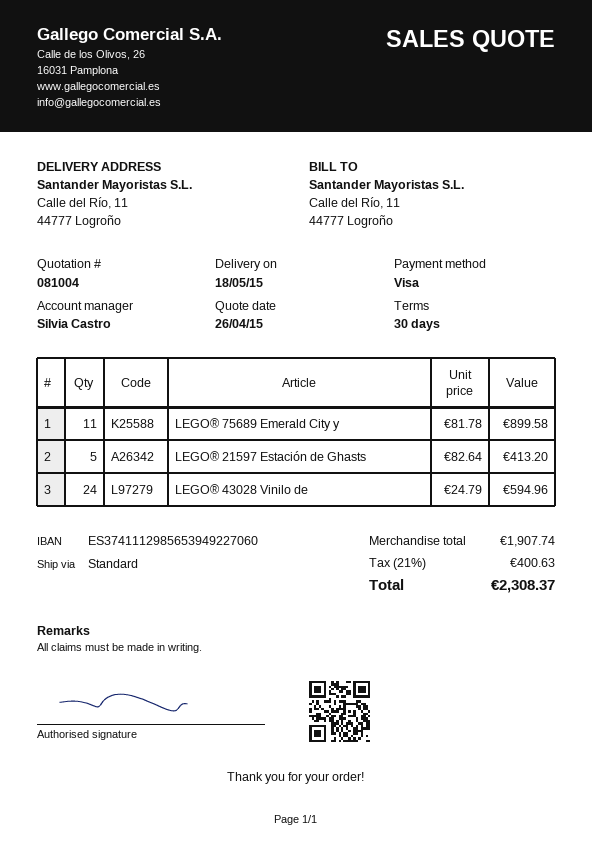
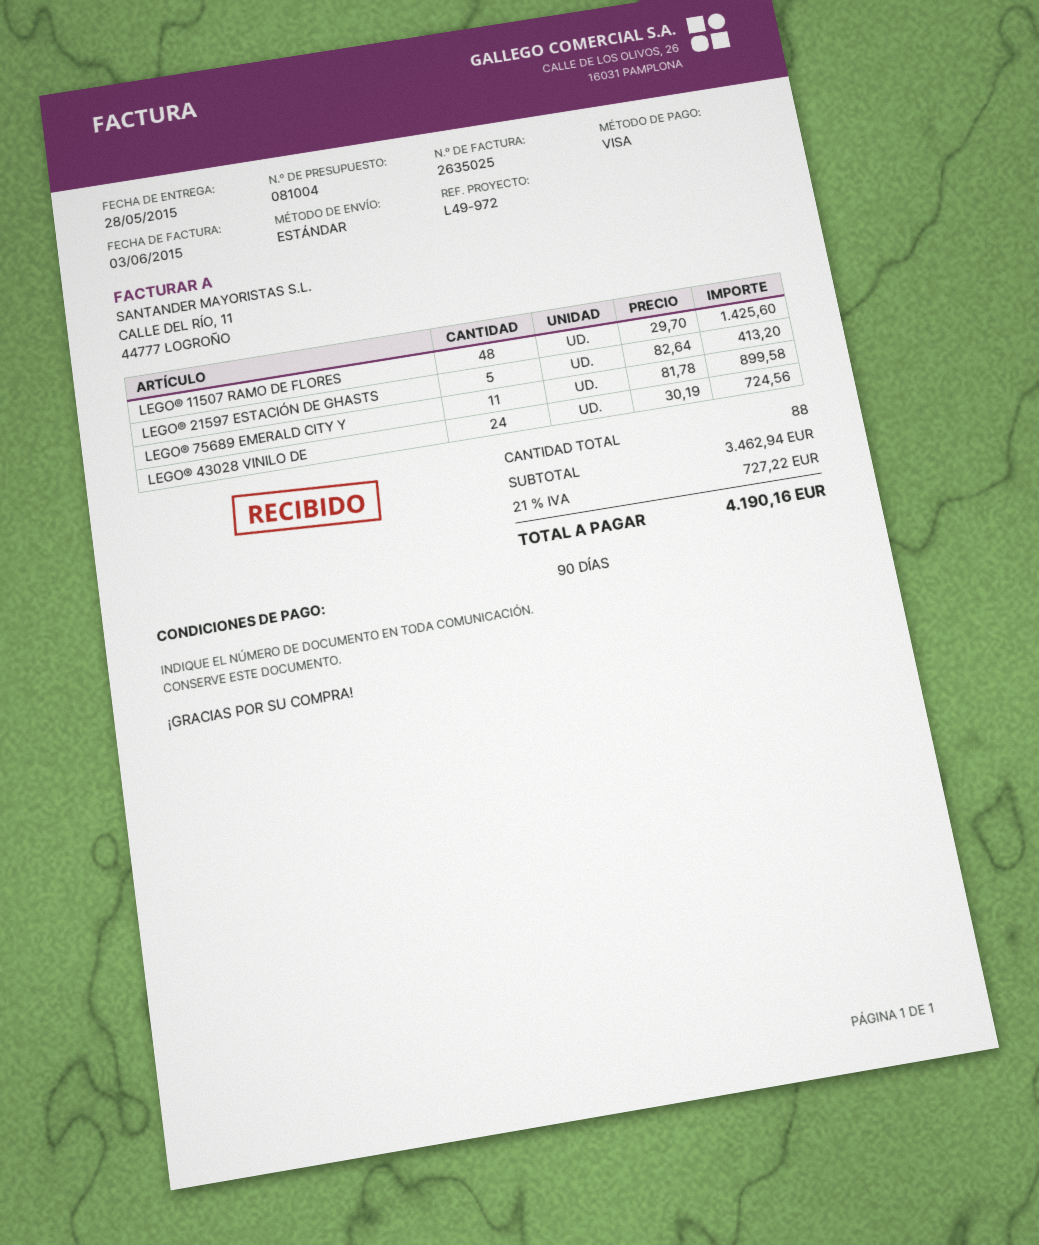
delivery date: 2015-05-18 -> 2015-05-28
payment terms: 30 days -> 90 days
LEGO® 43028 Vinilo de: 24 x 24.79 = 594.96 -> 24 x 30.19 = 724.56
LEGO® 11507 RAMO DE FLORES: none -> 48 x 29.70 = 1425.60
subtotal: 1907.74 -> 3462.94
tax: 21% = 400.63 -> 21% = 727.22
total: 2308.37 -> 4190.16

